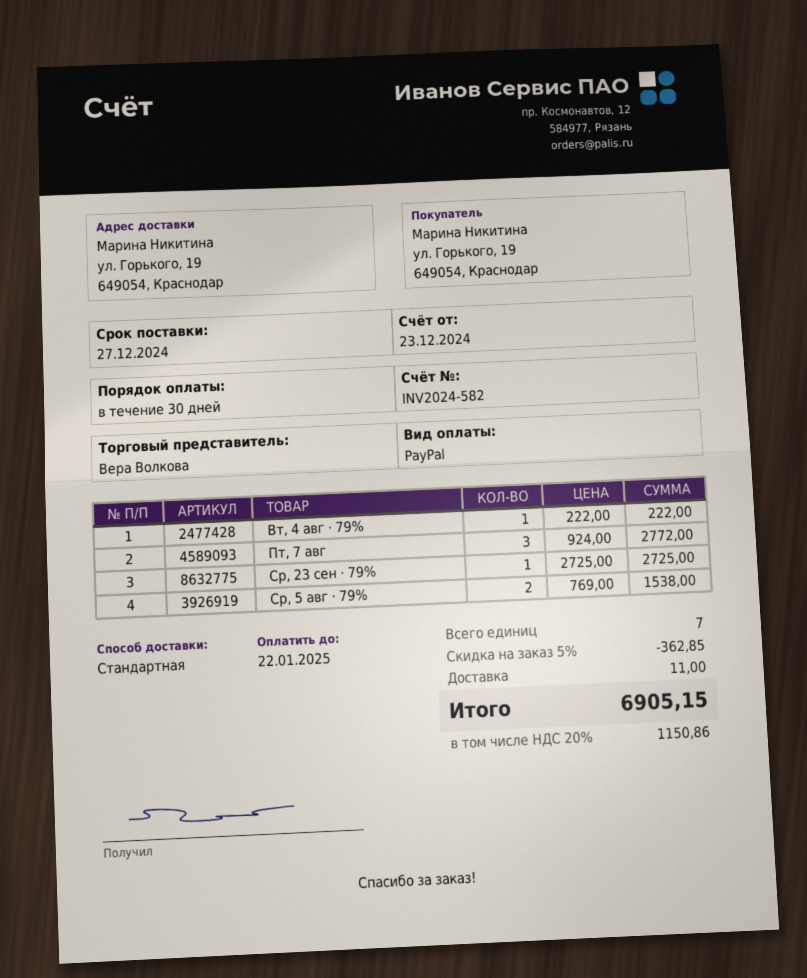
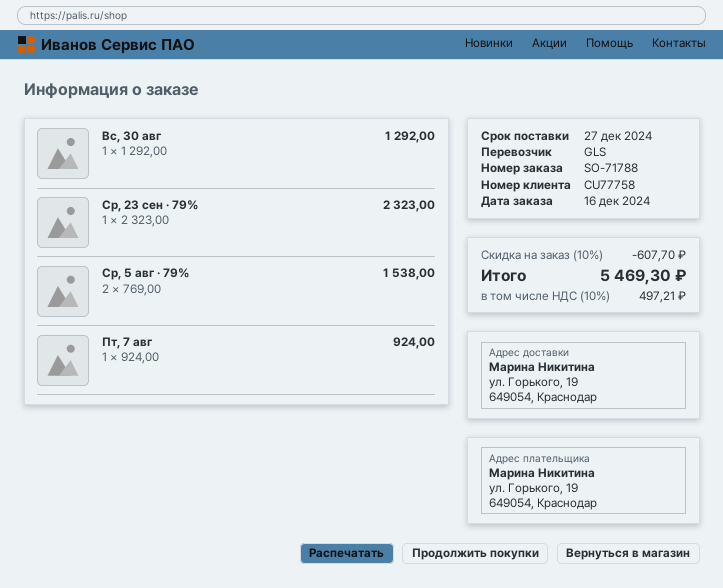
shipping method: standard -> GLS
Вт, 4 авг · 79%: 1 x 222.00 = 222.00 -> none
Пт, 7 авг: 3 x 924.00 = 2772.00 -> 1 x 924.00 = 924.00
Ср, 23 сен · 79%: 1 x 2725.00 = 2725.00 -> 1 x 2323.00 = 2323.00
Вс, 30 авг: none -> 1 x 1292.00 = 1292.00
discount: 5% = 362.85 -> 10% = 607.70
shipping: 11.00 -> none
tax: 20% = 1150.86 -> 10% = 497.21
total: 6905.15 -> 5469.30

